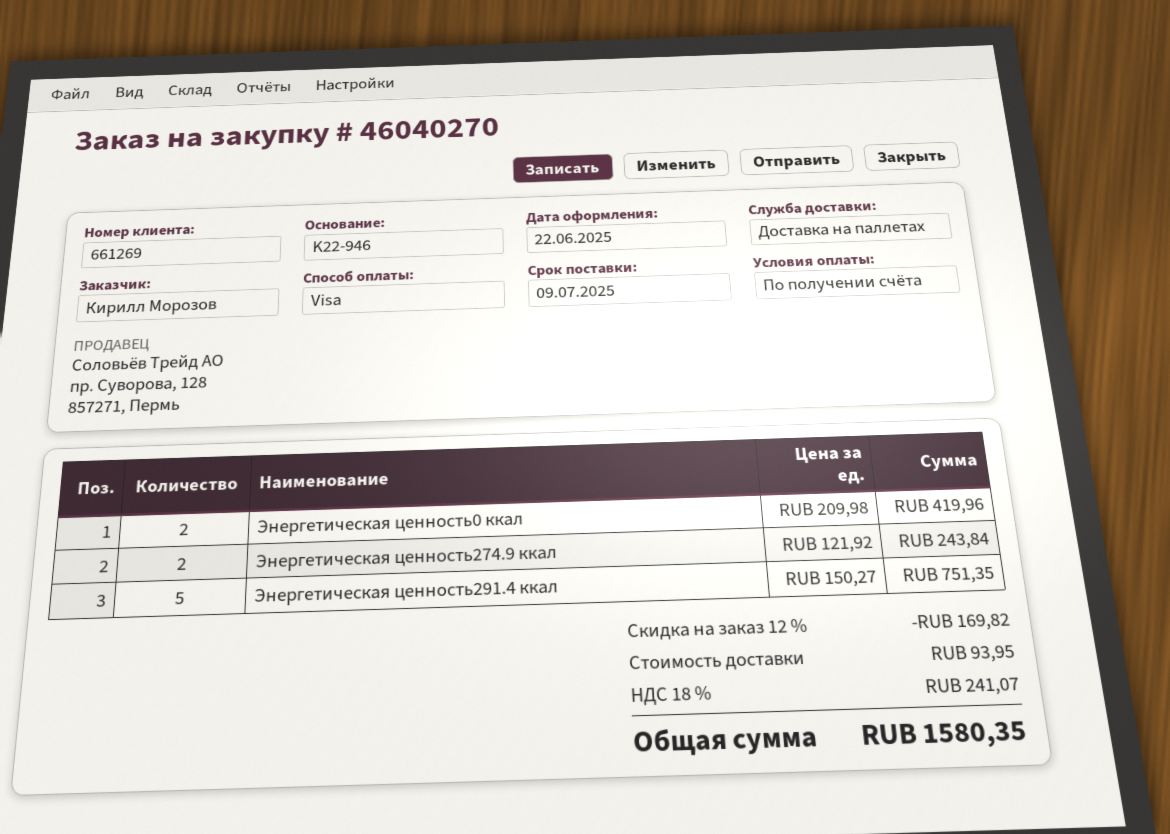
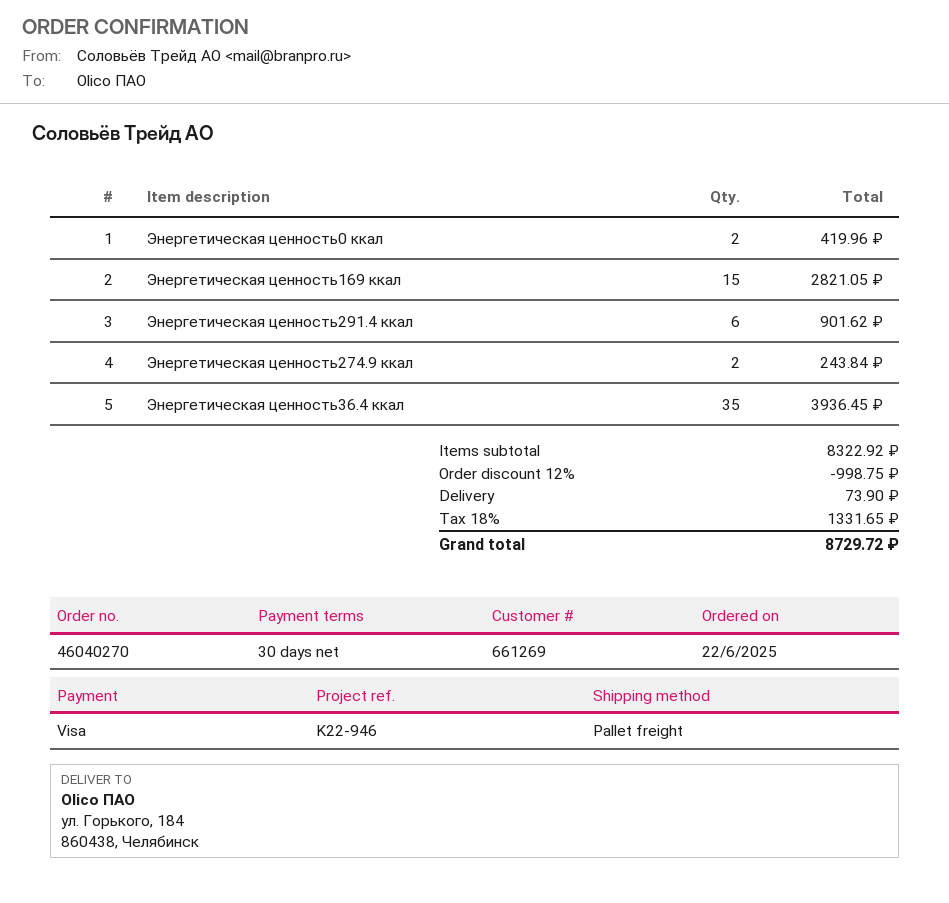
payment terms: on receipt -> 30 days
Энергетическая ценность291.4 ккал: 5 for 751.35 -> 6 for 901.62
Энергетическая ценность169 ккал: none -> 15 for 2821.05
Энергетическая ценность36.4 ккал: none -> 35 for 3936.45
discount: 12% = 169.82 -> 12% = 998.75
shipping: 93.95 -> 73.90
tax: 18% = 241.07 -> 18% = 1331.65
total: 1580.35 -> 8729.72

